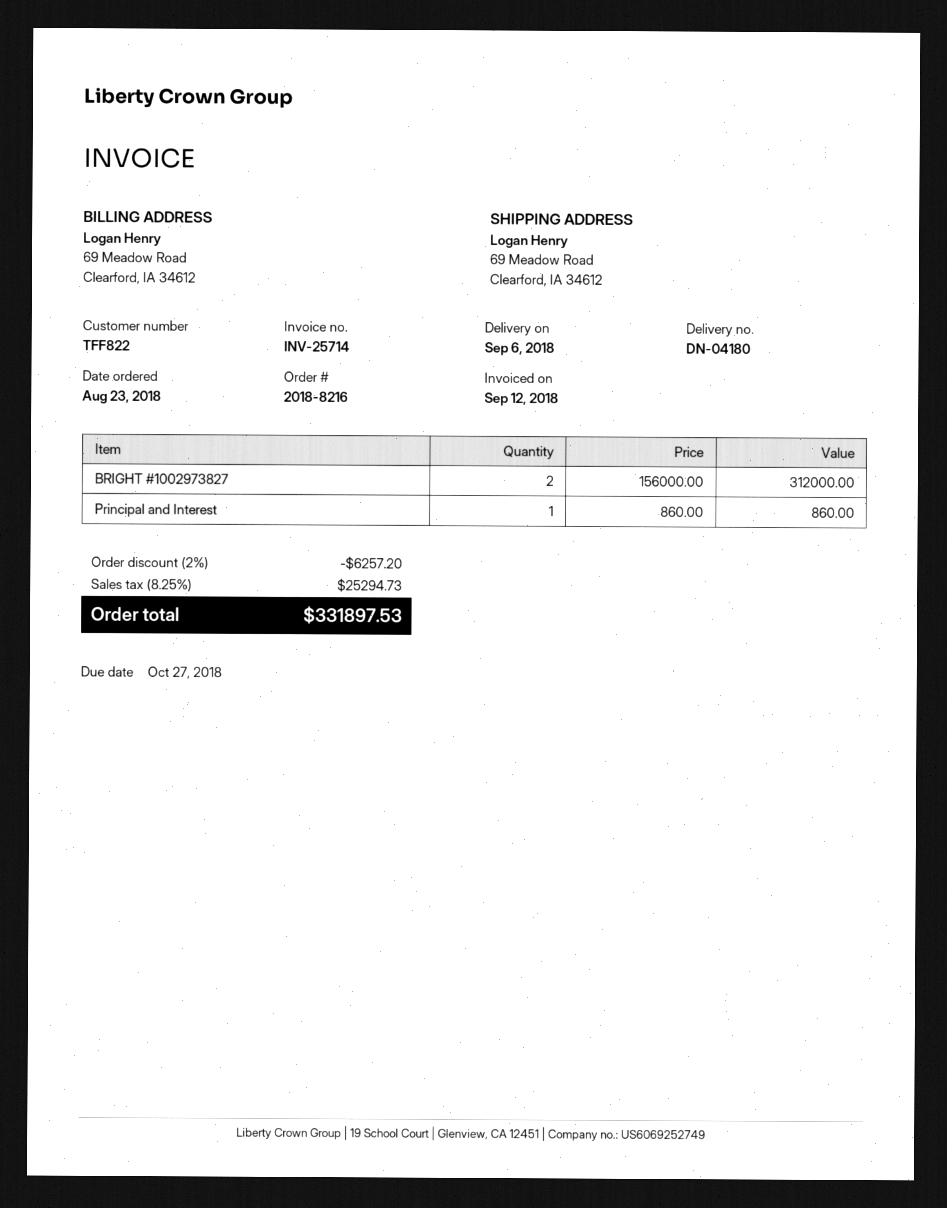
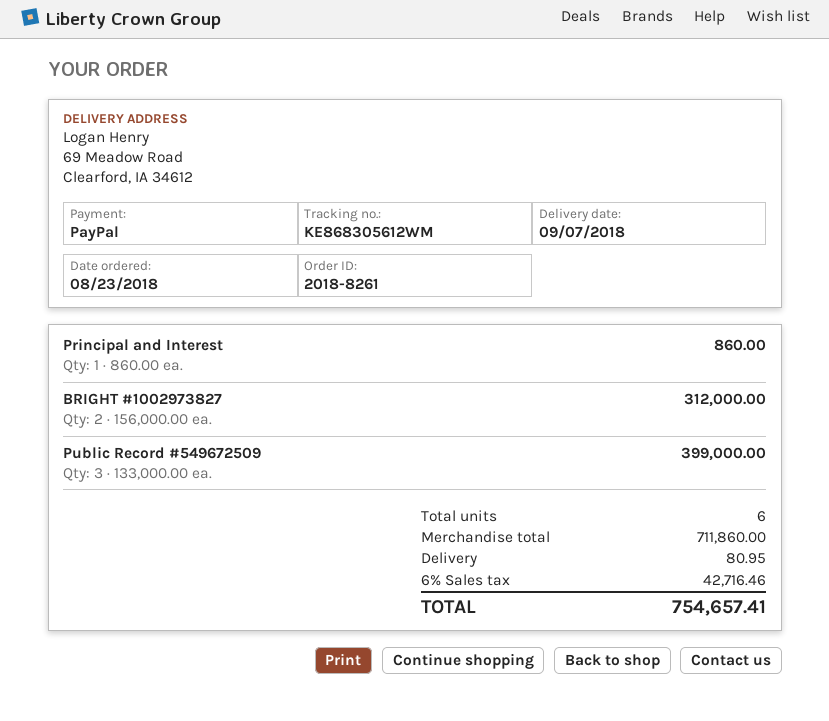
order number: 2018-8216 -> 2018-8261
delivery date: 2018-09-06 -> 2018-09-07
Public Record #549672509: none -> 3 x 133000.00 = 399000.00
discount: 2% = 6257.20 -> none
shipping: none -> 80.95
tax: 8.25% = 25294.73 -> 6% = 42716.46
total: 331897.53 -> 754657.41

